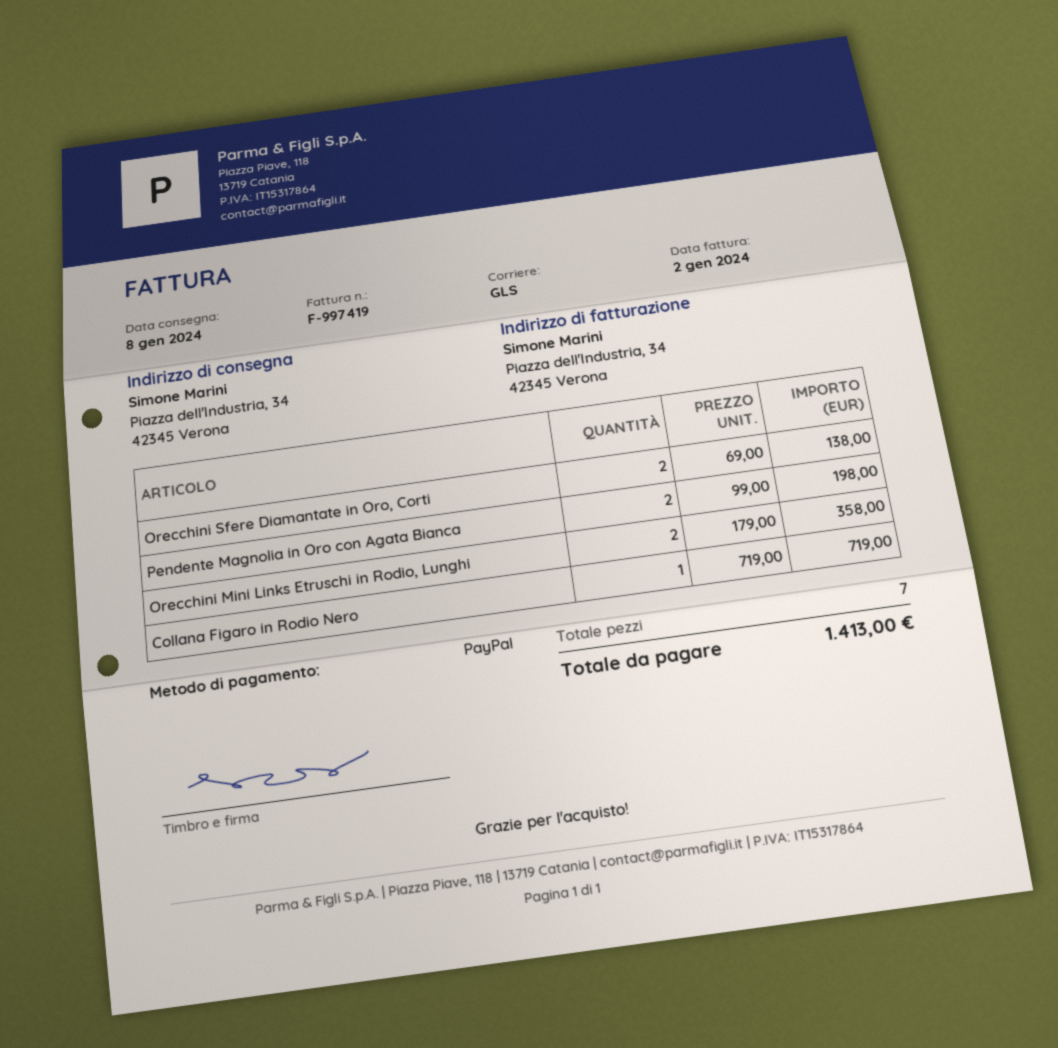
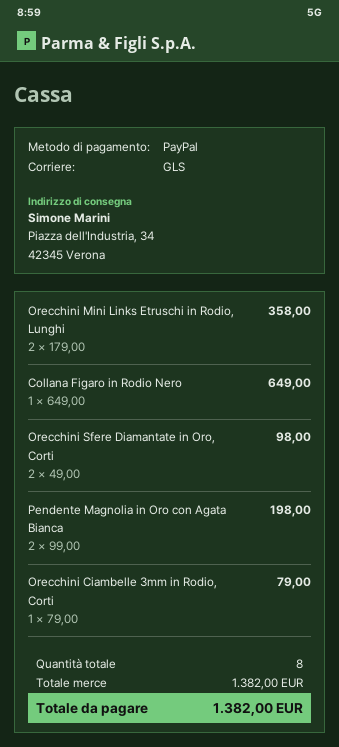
Orecchini Sfere Diamantate in Oro, Corti: 2 x 69.00 = 138.00 -> 2 x 49.00 = 98.00
Collana Figaro in Rodio Nero: 1 x 719.00 = 719.00 -> 1 x 649.00 = 649.00
Orecchini Ciambelle 3mm in Rodio, Corti: none -> 1 x 79.00 = 79.00
total quantity: 7 -> 8
total: 1413.00 -> 1382.00

